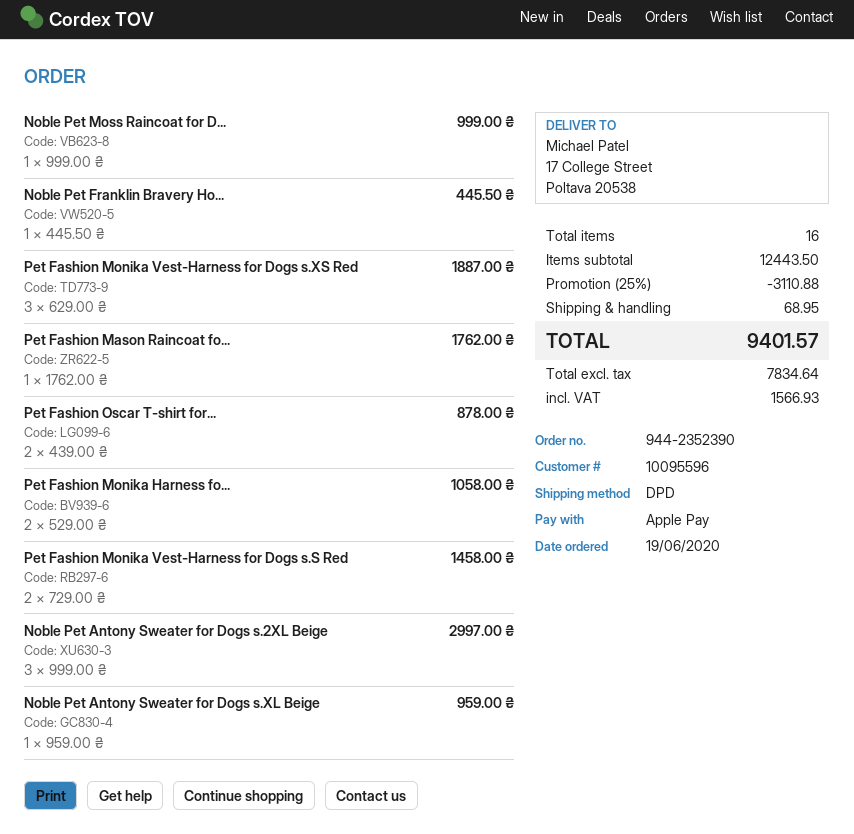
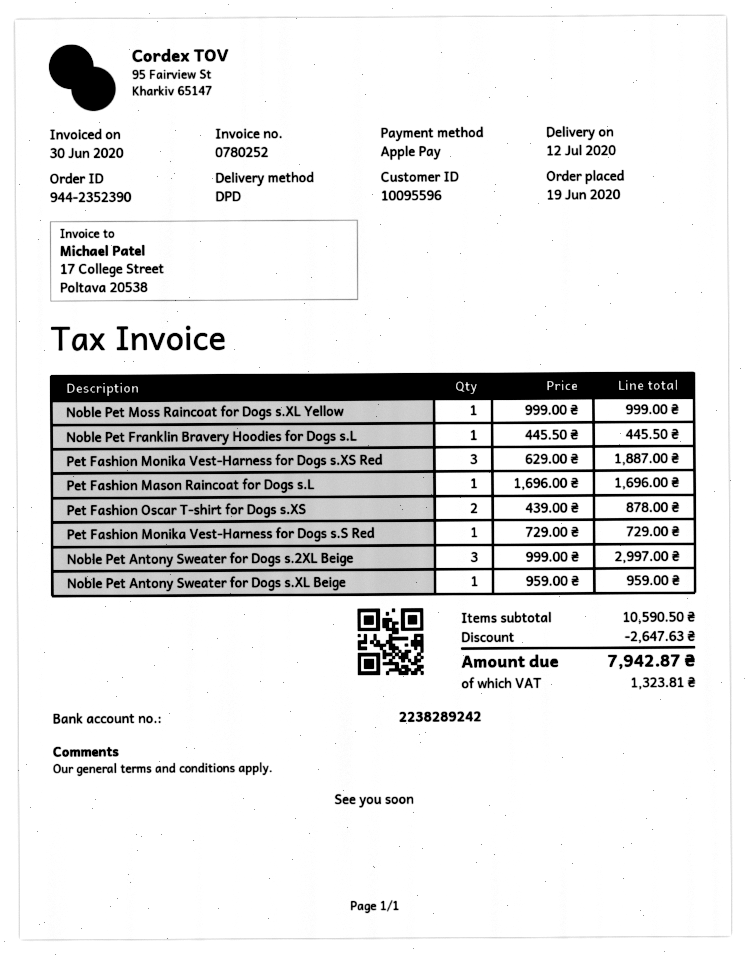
Pet Fashion Mason Raincoat fo...: 1 x 1762.00 = 1762.00 -> 1 x 1696.00 = 1696.00
Pet Fashion Monika Harness fo...: 2 x 529.00 = 1058.00 -> none
Pet Fashion Monika Vest-Harness for Dogs s.S Red: 2 x 729.00 = 1458.00 -> 1 x 729.00 = 729.00
subtotal: 12443.50 -> 10590.50
discount: 3110.88 -> 2647.63
shipping: 68.95 -> none
tax: 1566.93 -> 1323.81
total: 9401.57 -> 7942.87

